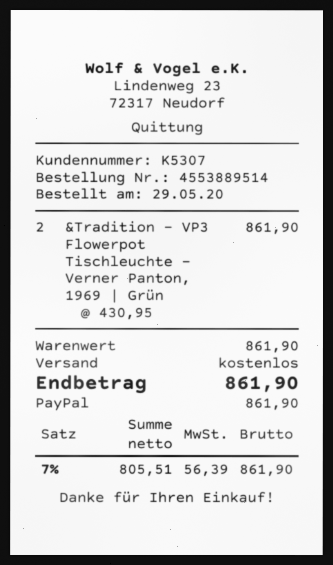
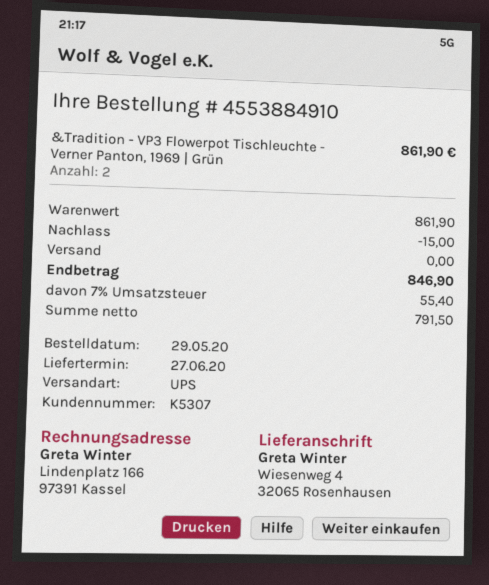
order number: 4553889514 -> 4553884910
discount: none -> 15.00
net: 805.51 -> 791.50
tax: 7% = 56.39 -> 7% = 55.40
total: 861.90 -> 846.90

